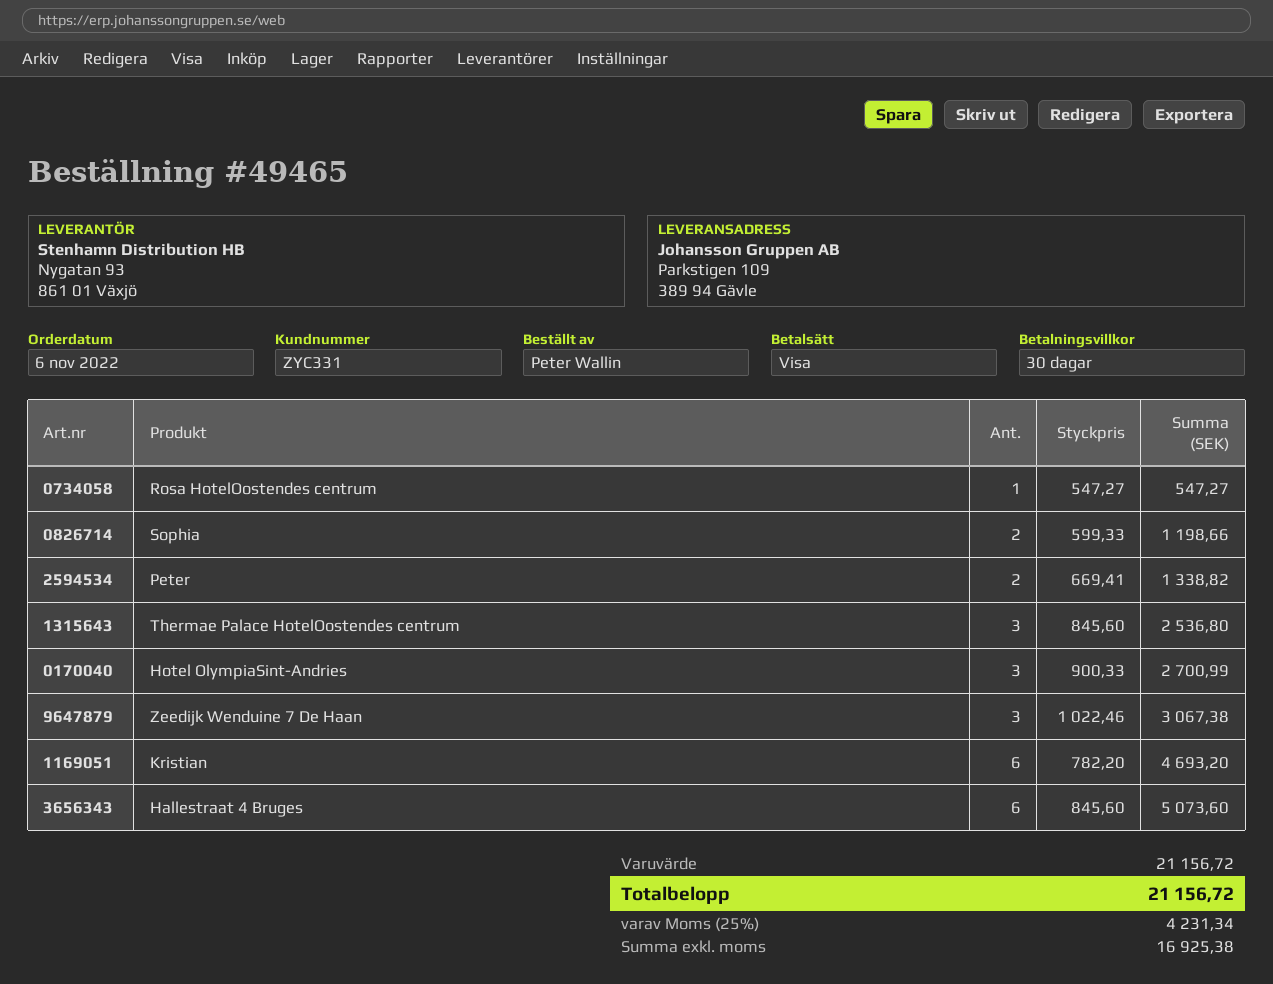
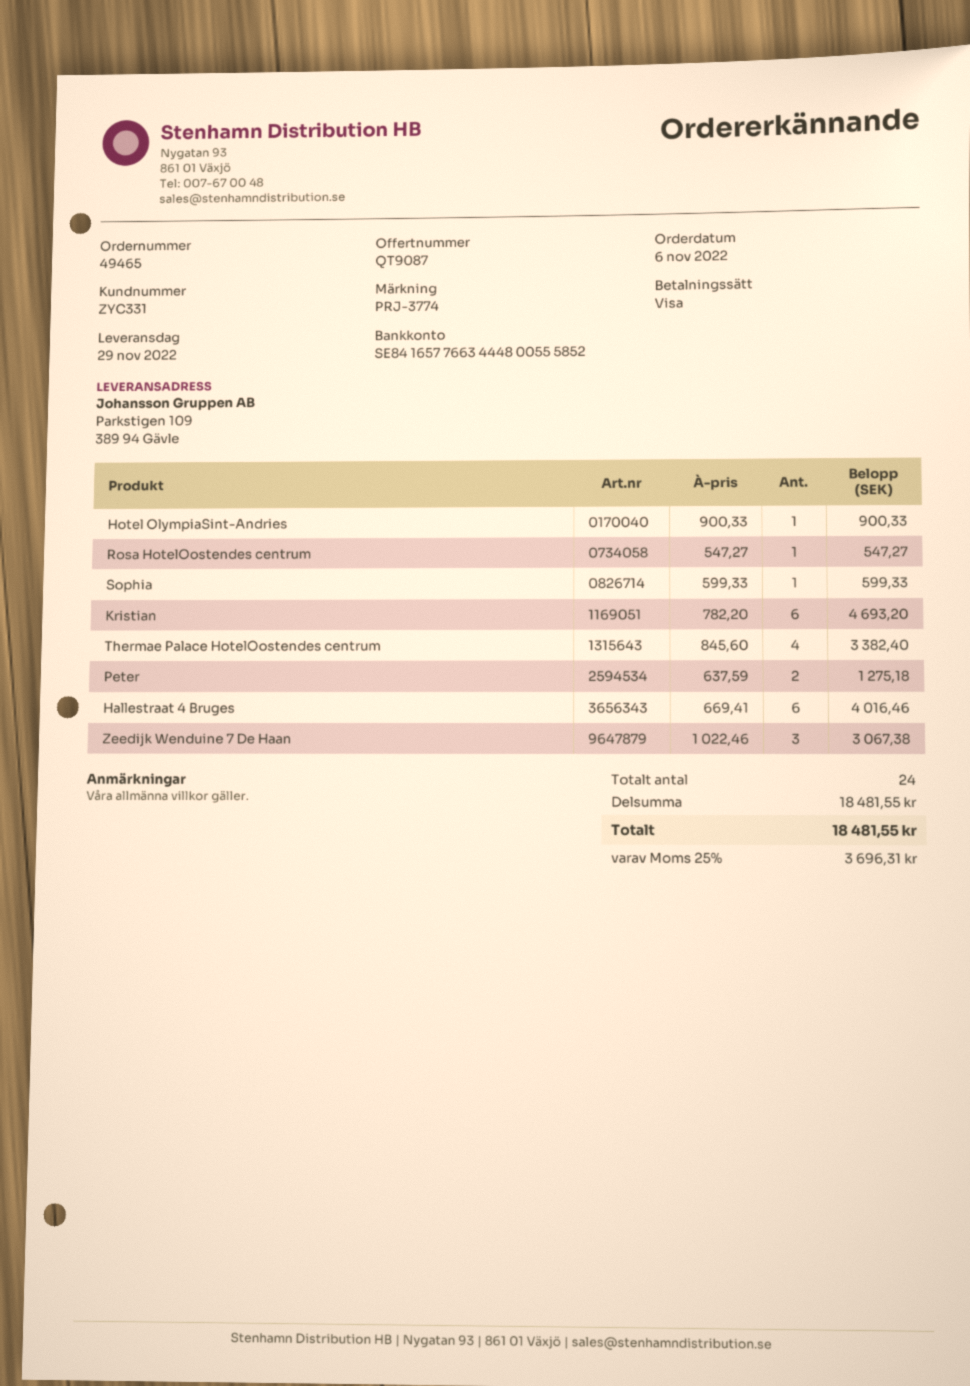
Sophia: 2 x 599.33 = 1198.66 -> 1 x 599.33 = 599.33
Peter: 2 x 669.41 = 1338.82 -> 2 x 637.59 = 1275.18
Thermae Palace HotelOostendes centrum: 3 x 845.60 = 2536.80 -> 4 x 845.60 = 3382.40
Hotel OlympiaSint-Andries: 3 x 900.33 = 2700.99 -> 1 x 900.33 = 900.33
Hallestraat 4 Bruges: 6 x 845.60 = 5073.60 -> 6 x 669.41 = 4016.46
subtotal: 21156.72 -> 18481.55
tax: 25% = 4231.34 -> 25% = 3696.31
total: 21156.72 -> 18481.55

